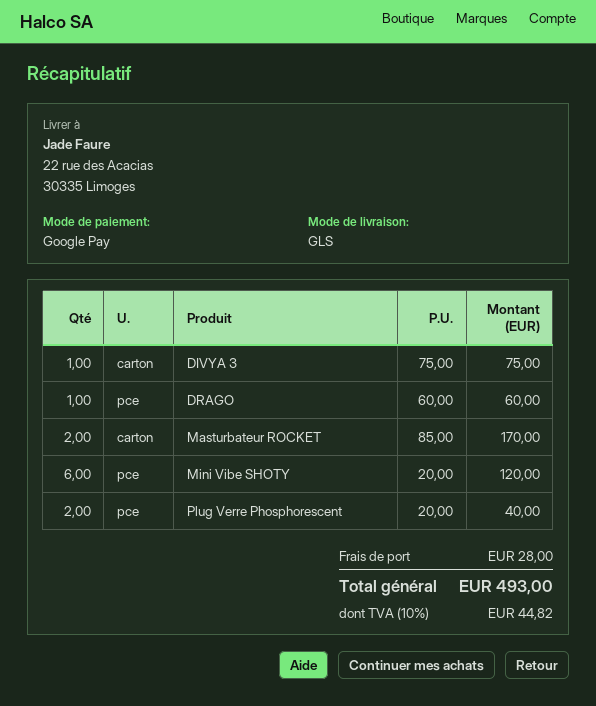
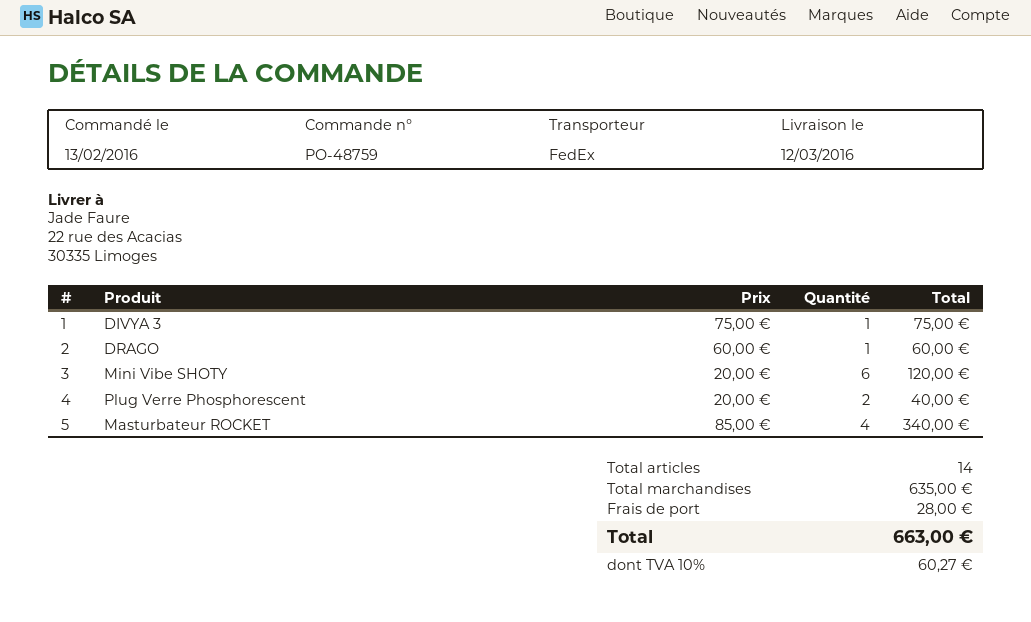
shipping method: GLS -> FedEx
Masturbateur ROCKET: 2 x 85.00 = 170.00 -> 4 x 85.00 = 340.00
tax: 10% = 44.82 -> 10% = 60.27
total: 493.00 -> 663.00

